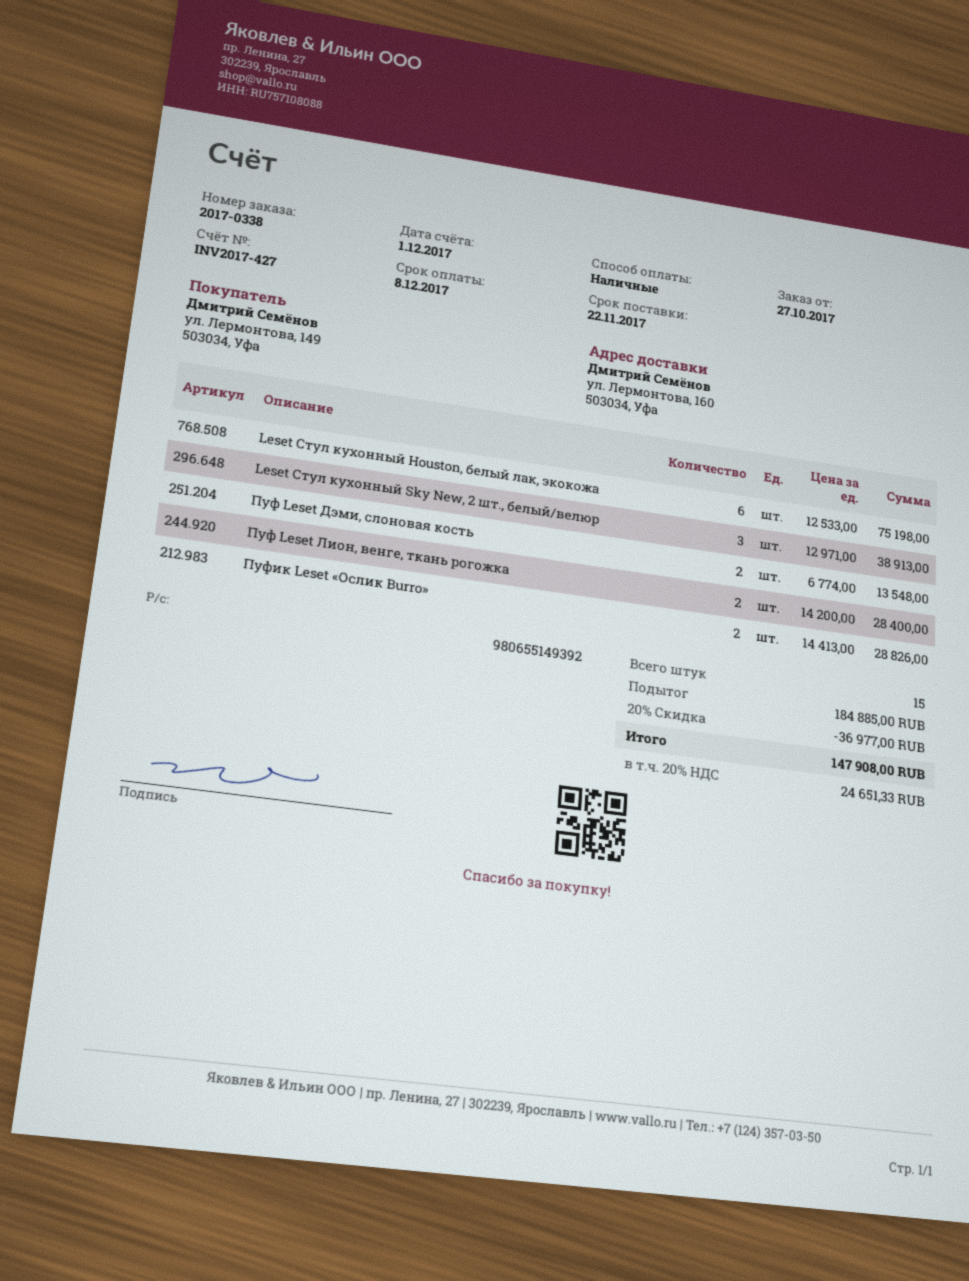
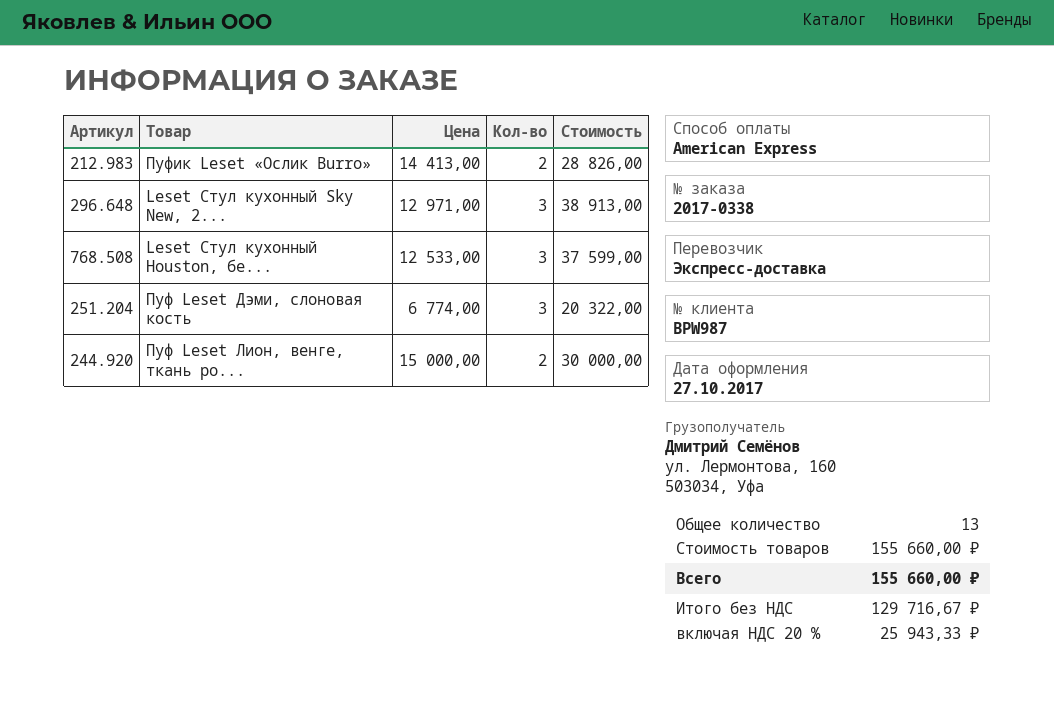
payment method: cash -> American Express
Leset Стул кухонный Houston, белый лак, экокожа: 6 x 12533.00 = 75198.00 -> 3 x 12533.00 = 37599.00
Пуф Leset Дэми, слоновая кость: 2 x 6774.00 = 13548.00 -> 3 x 6774.00 = 20322.00
Пуф Leset Лион, венге, ткань рогожка: 2 x 14200.00 = 28400.00 -> 2 x 15000.00 = 30000.00
total quantity: 15 -> 13
subtotal: 184885.00 -> 155660.00
discount: 20% = 36977.00 -> none
tax: 20% = 24651.33 -> 20% = 25943.33
total: 147908.00 -> 155660.00

